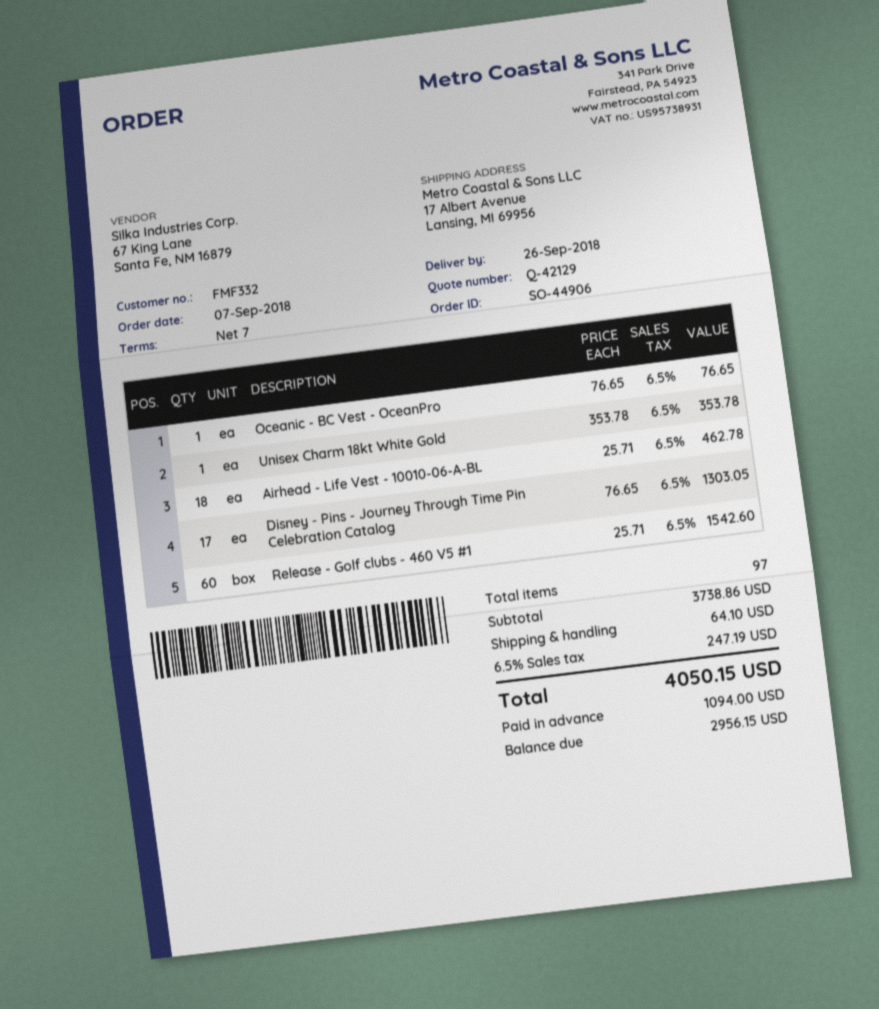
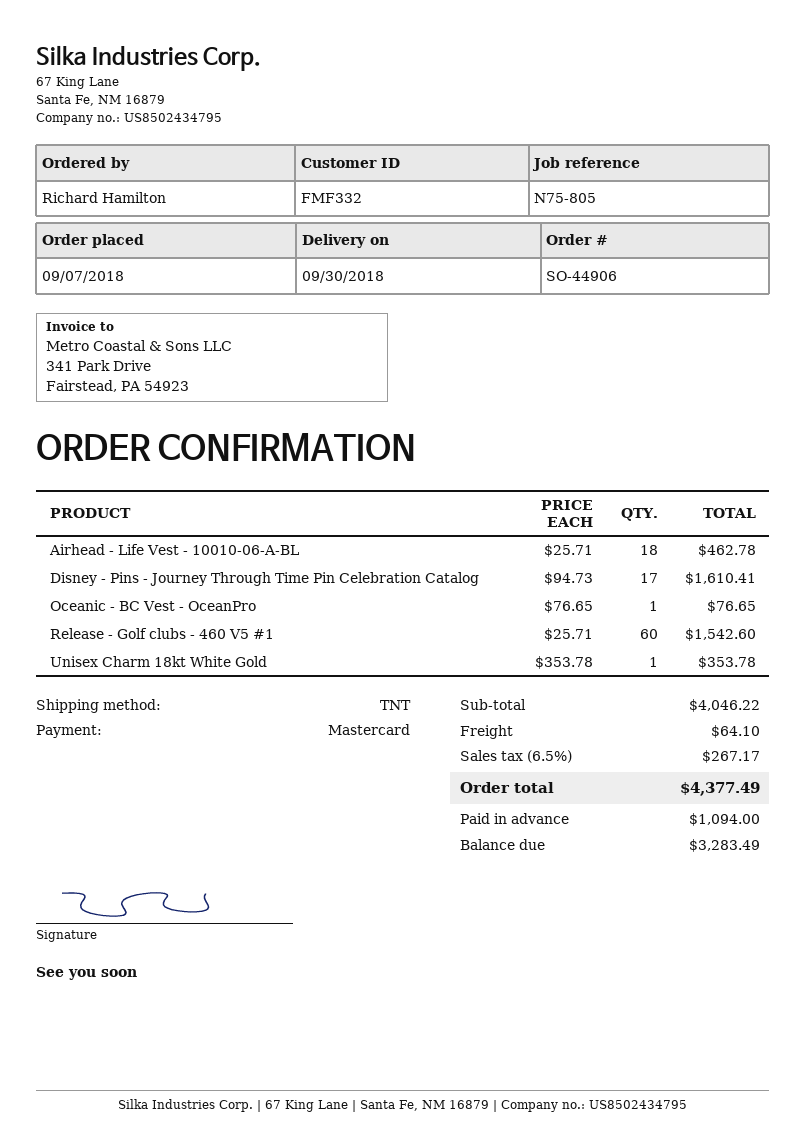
delivery date: 2018-09-26 -> 2018-09-30
Disney - Pins - Journey Through Time Pin Celebration Catalog: 17 x 76.65 = 1303.05 -> 17 x 94.73 = 1610.41
subtotal: 3738.86 -> 4046.22
tax: 6.5% = 247.19 -> 6.5% = 267.17
total: 4050.15 -> 4377.49
balance: 2956.15 -> 3283.49

